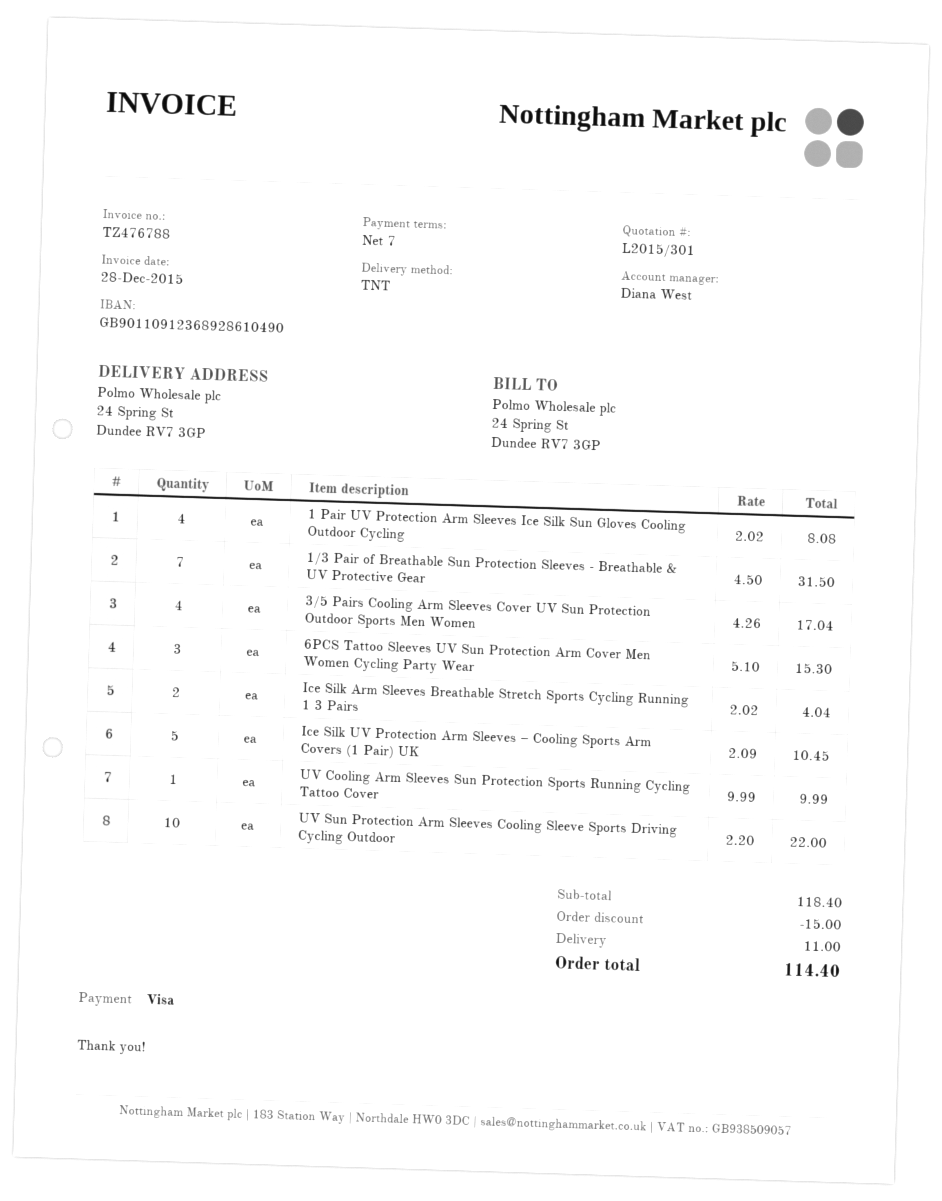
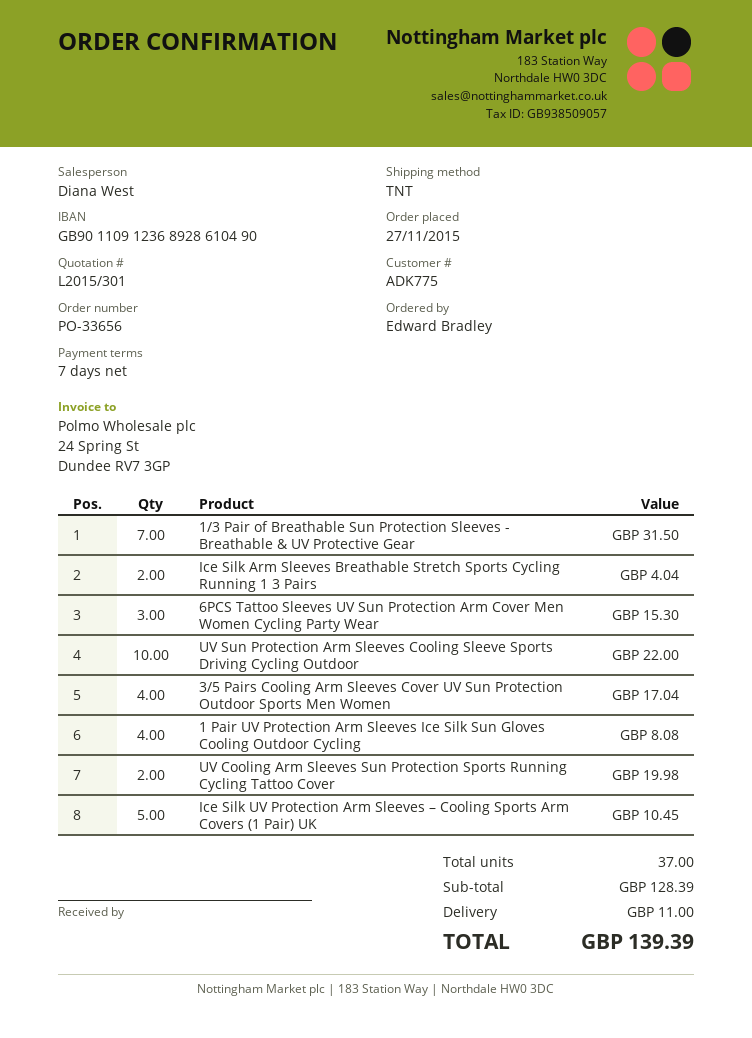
UV Cooling Arm Sleeves Sun Protection Sports Running Cycling Tattoo Cover: 1 for 9.99 -> 2 for 19.98
subtotal: 118.40 -> 128.39
discount: 15.00 -> none
total: 114.40 -> 139.39

